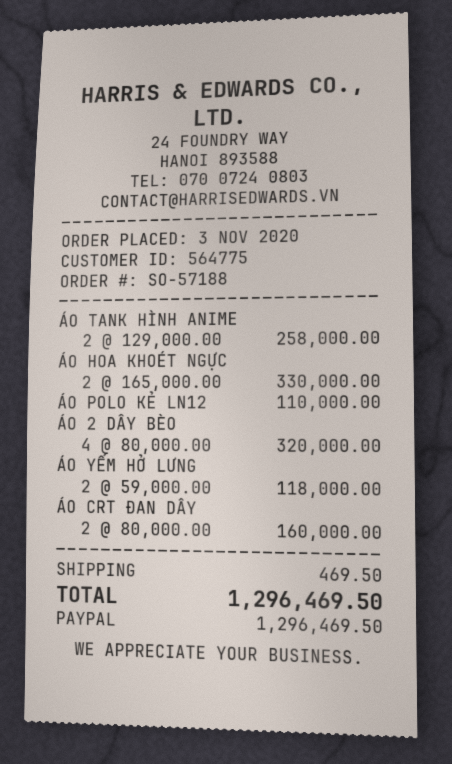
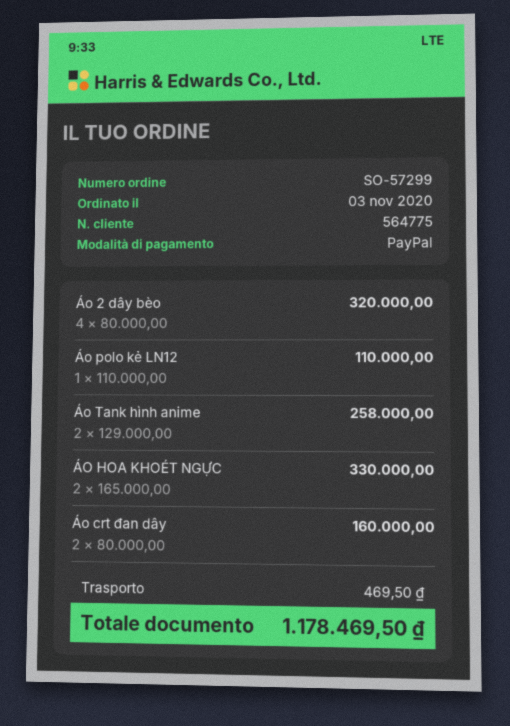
order number: SO-57188 -> SO-57299
ÁO YẾM HỞ LƯNG: 2 x 59000.00 = 118000.00 -> none
total: 1296469.50 -> 1178469.50

